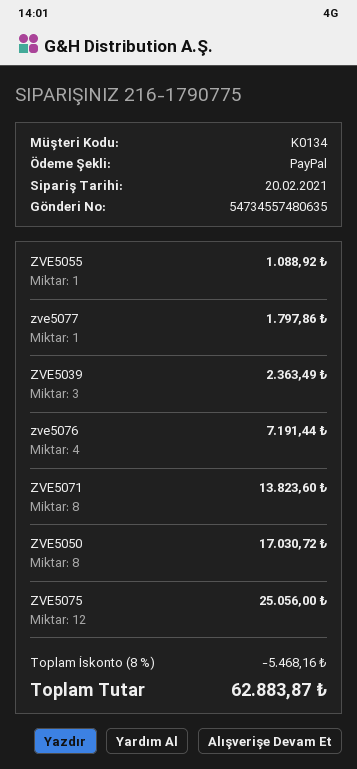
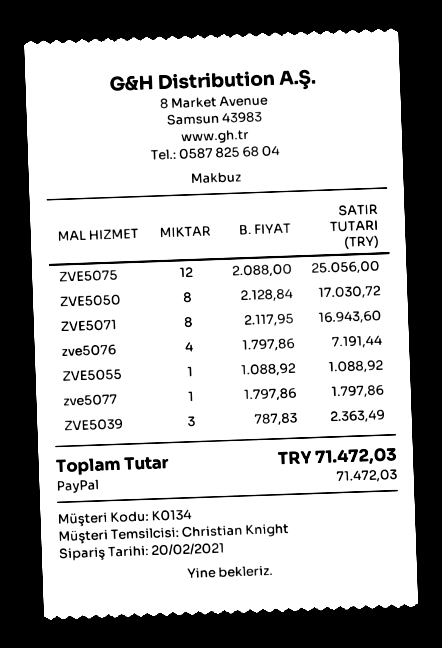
ZVE5071: 8 for 13823.60 -> 8 for 16943.60
discount: 8% = 5468.16 -> none
total: 62883.87 -> 71472.03

